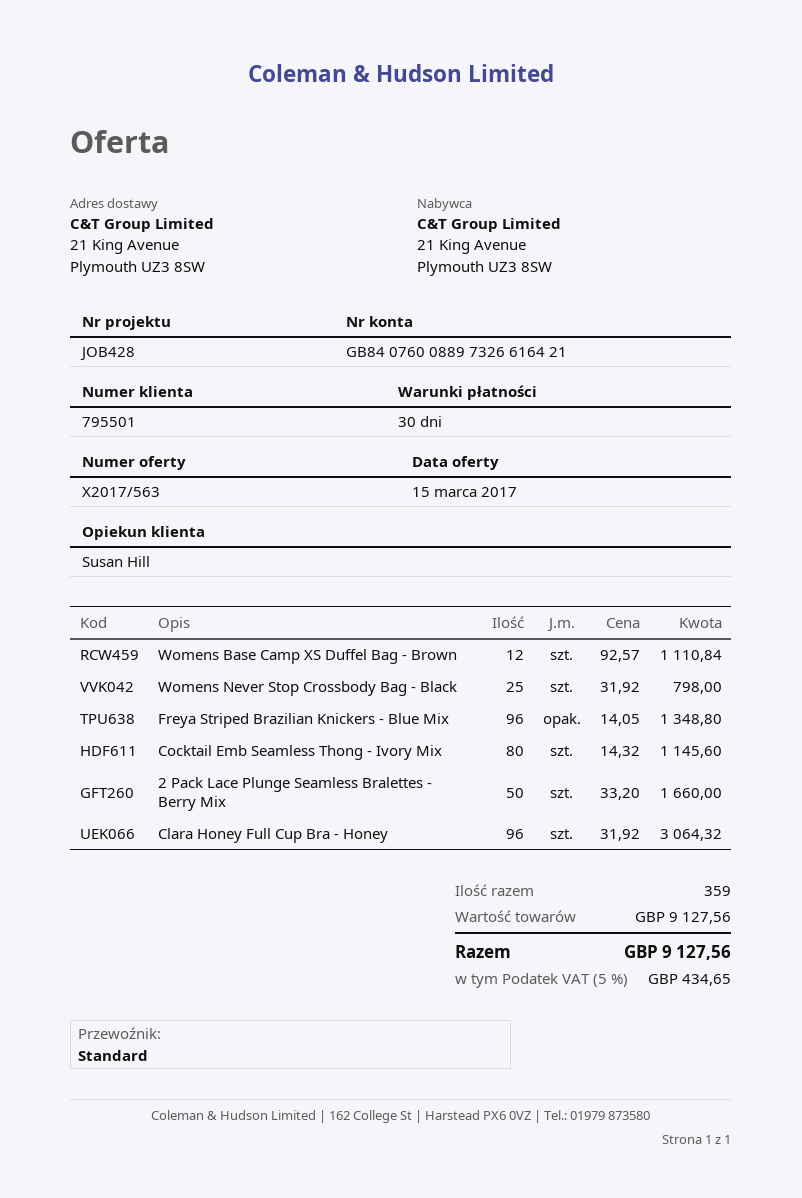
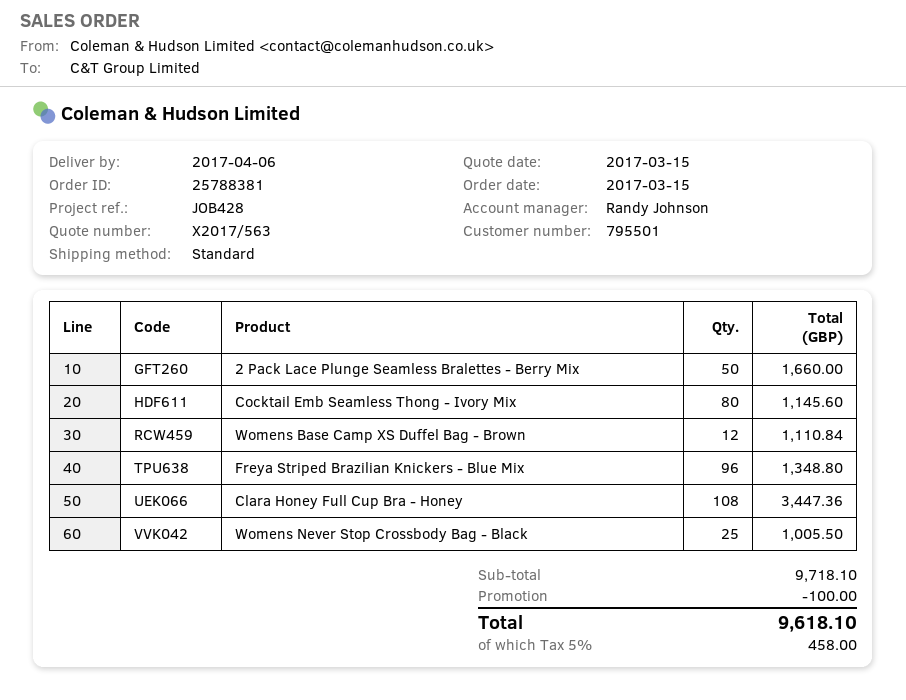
sales rep: Susan Hill -> Randy Johnson
Womens Never Stop Crossbody Bag - Black: 25 for 798.00 -> 25 for 1005.50
Clara Honey Full Cup Bra - Honey: 96 for 3064.32 -> 108 for 3447.36
subtotal: 9127.56 -> 9718.10
discount: none -> 100.00
tax: 5% = 434.65 -> 5% = 458.00
total: 9127.56 -> 9618.10

